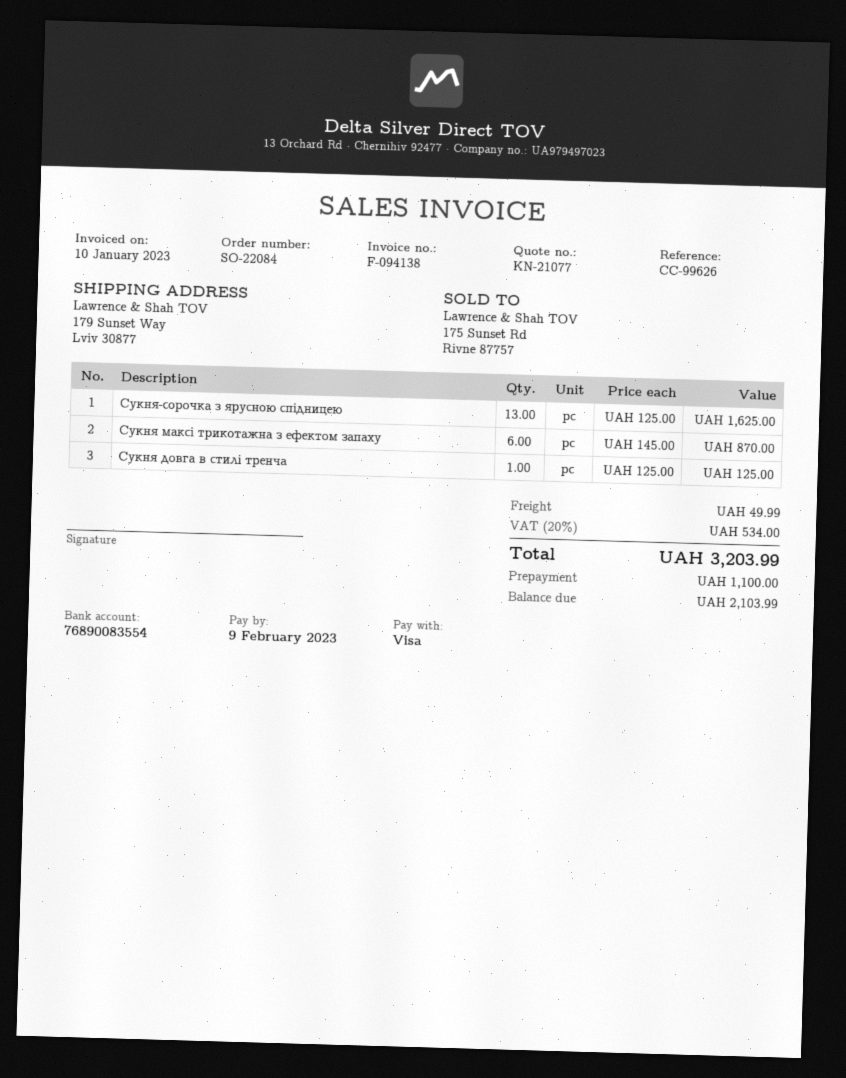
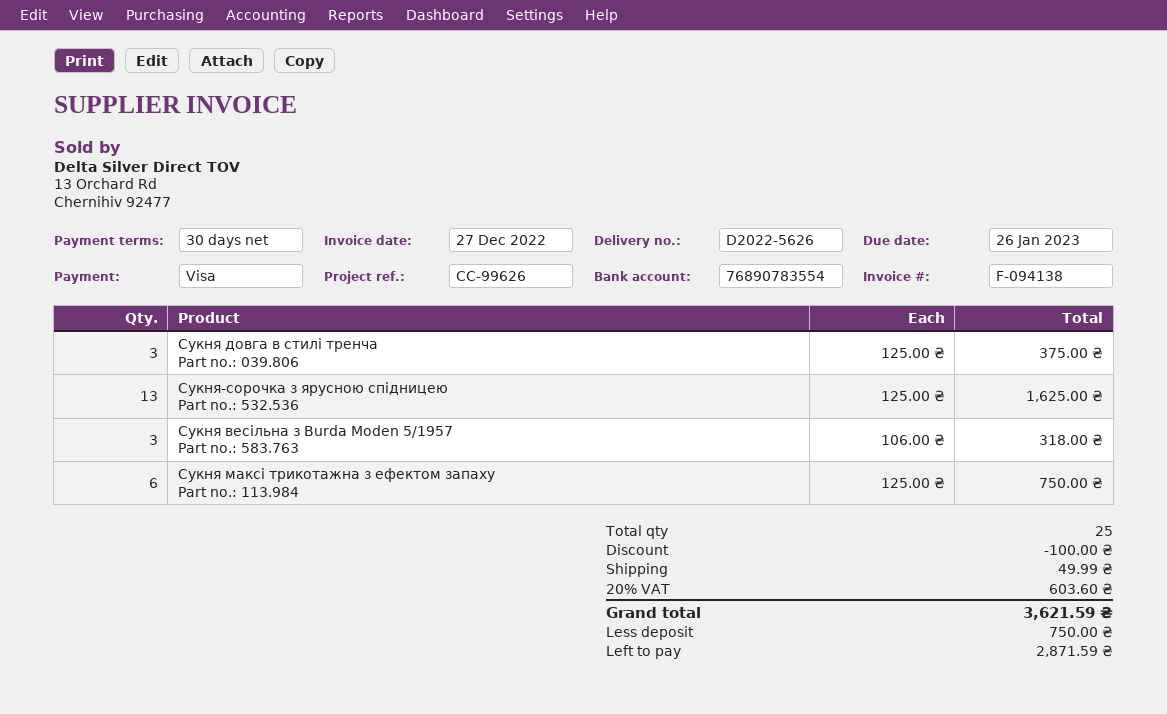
invoice date: 2023-01-10 -> 2022-12-27
due date: 2023-02-09 -> 2023-01-26
bank account: 76890083554 -> 76890783554
Сукня максі трикотажна з ефектом запаху: 6 x 145.00 = 870.00 -> 6 x 125.00 = 750.00
Сукня довга в стилі тренча: 1 x 125.00 = 125.00 -> 3 x 125.00 = 375.00
Сукня весільна з Burda Moden 5/1957: none -> 3 x 106.00 = 318.00
discount: none -> 100.00
tax: 20% = 534.00 -> 20% = 603.60
total: 3203.99 -> 3621.59
deposit: 1100.00 -> 750.00
balance: 2103.99 -> 2871.59

